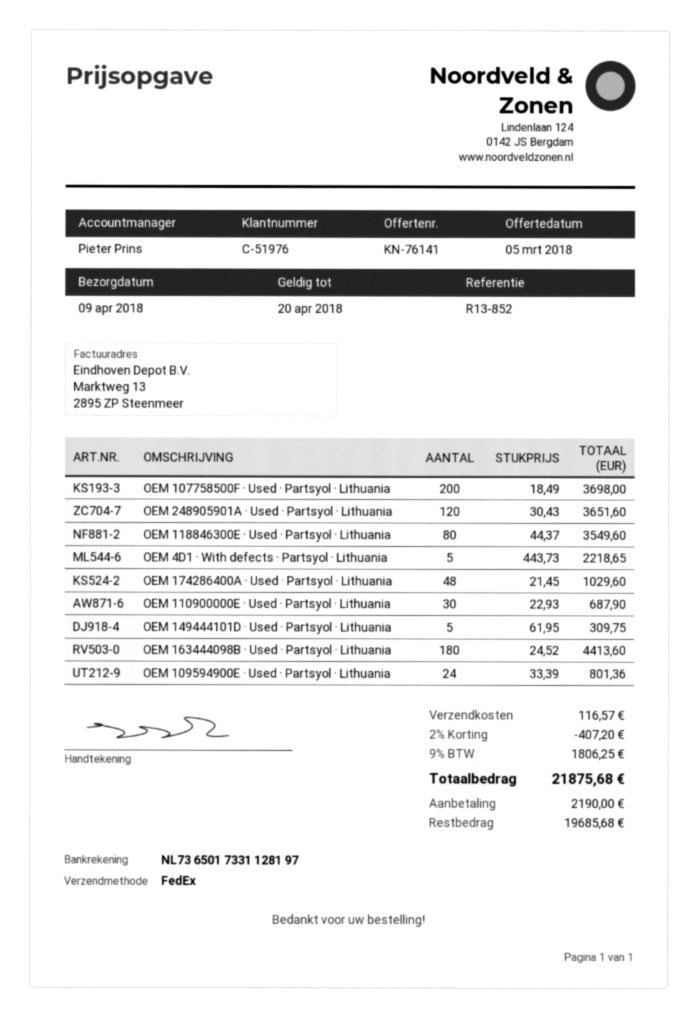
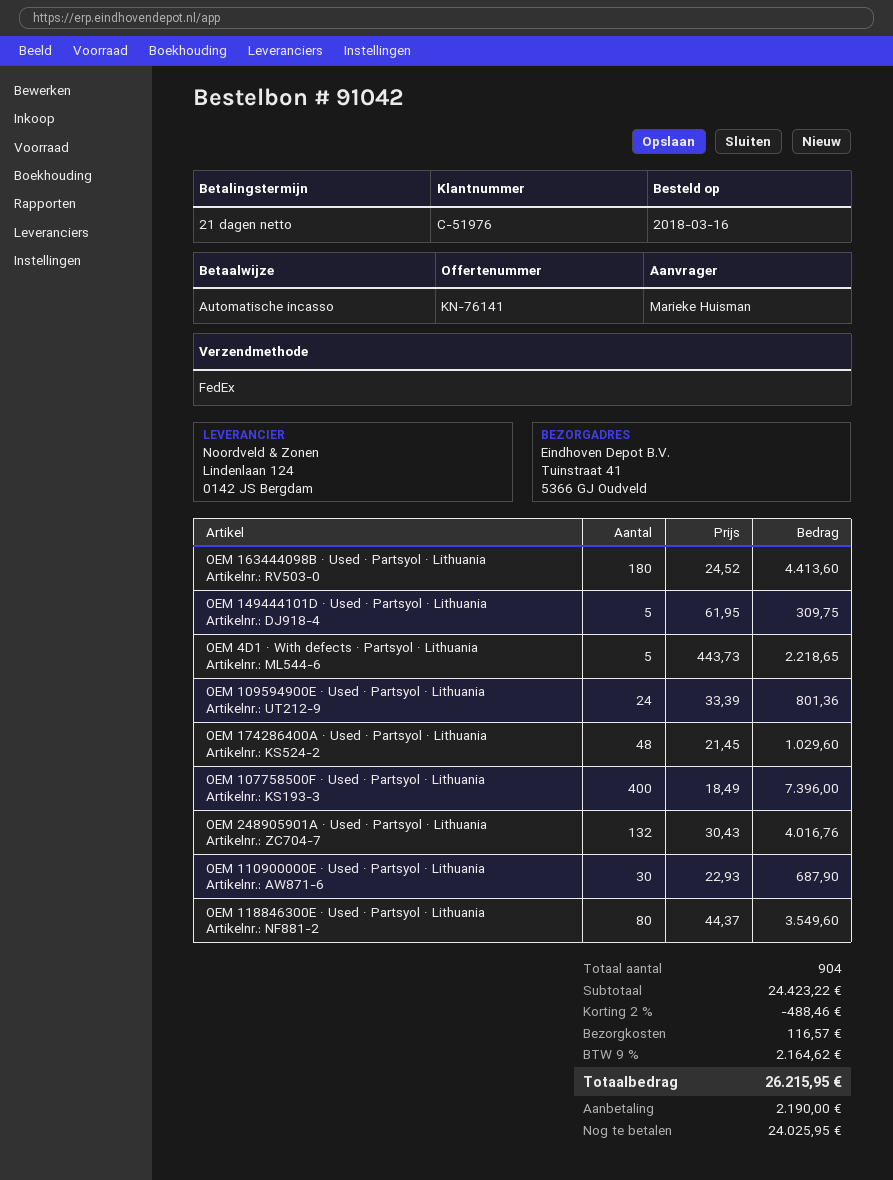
OEM 107758500F · Used · Partsyol · Lithuania: 200 x 18.49 = 3698.00 -> 400 x 18.49 = 7396.00
OEM 248905901A · Used · Partsyol · Lithuania: 120 x 30.43 = 3651.60 -> 132 x 30.43 = 4016.76
discount: 2% = 407.20 -> 2% = 488.46
tax: 9% = 1806.25 -> 9% = 2164.62
total: 21875.68 -> 26215.95
balance: 19685.68 -> 24025.95

